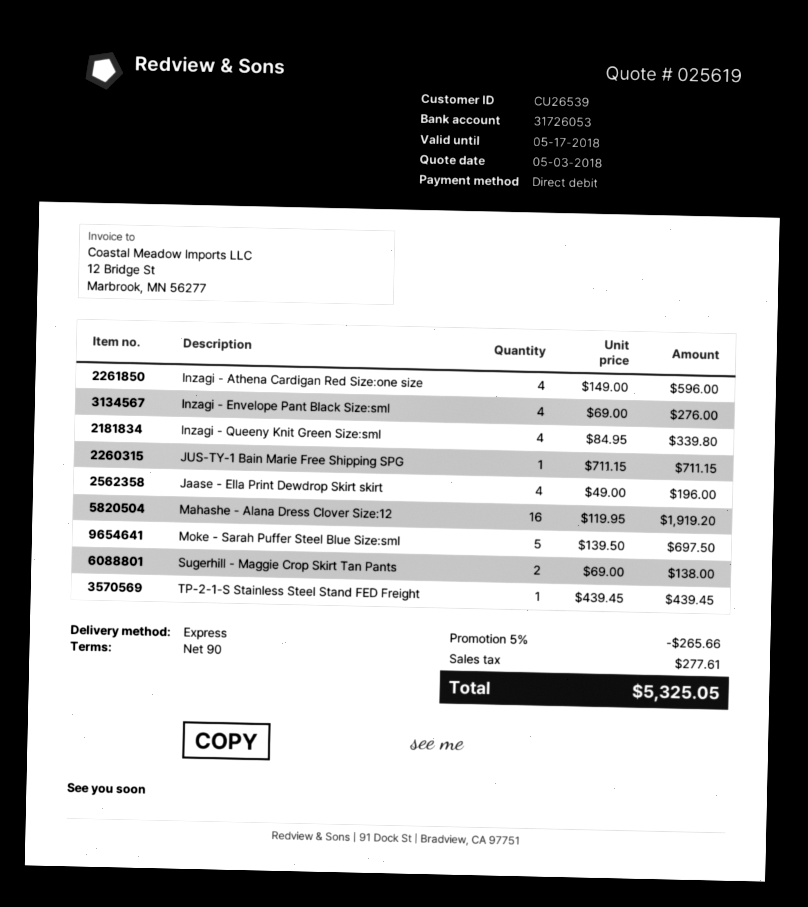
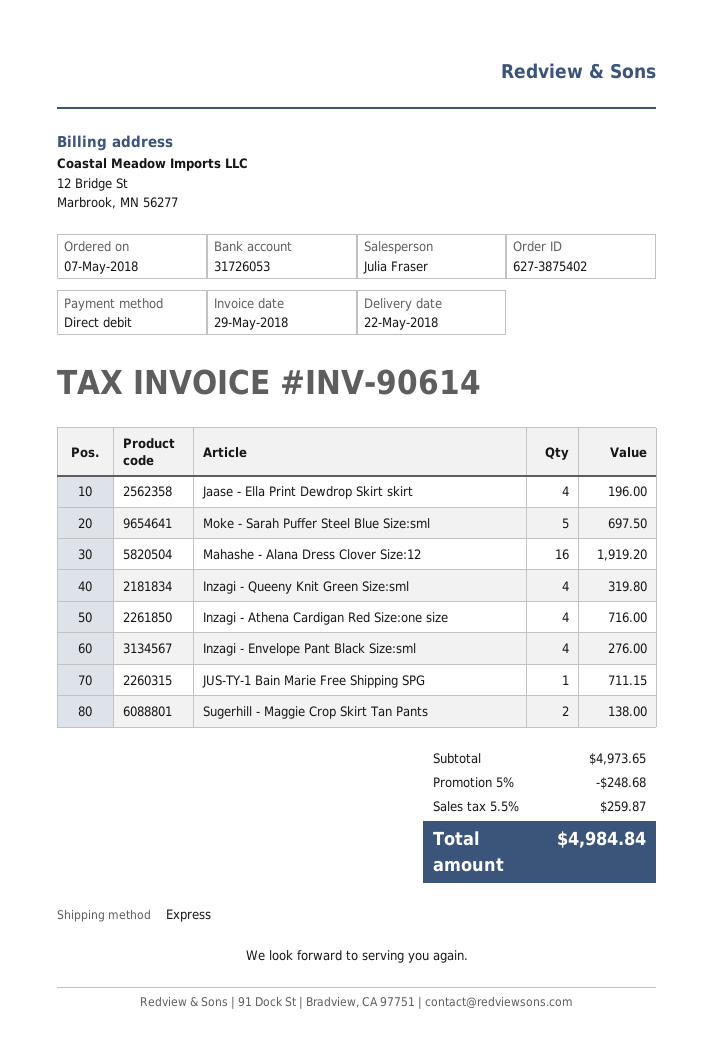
Inzagi - Athena Cardigan Red Size:one size: 4 for 596.00 -> 4 for 716.00
Inzagi - Queeny Knit Green Size:sml: 4 for 339.80 -> 4 for 319.80
TP-2-1-S Stainless Steel Stand FED Freight: 1 for 439.45 -> none
discount: 5% = 265.66 -> 5% = 248.68
tax: 277.61 -> 259.87
total: 5325.05 -> 4984.84

